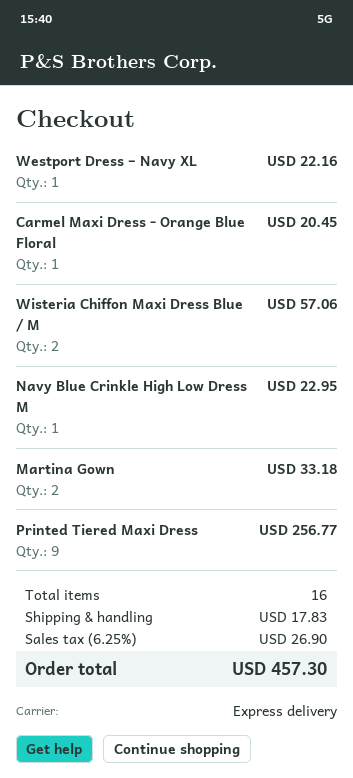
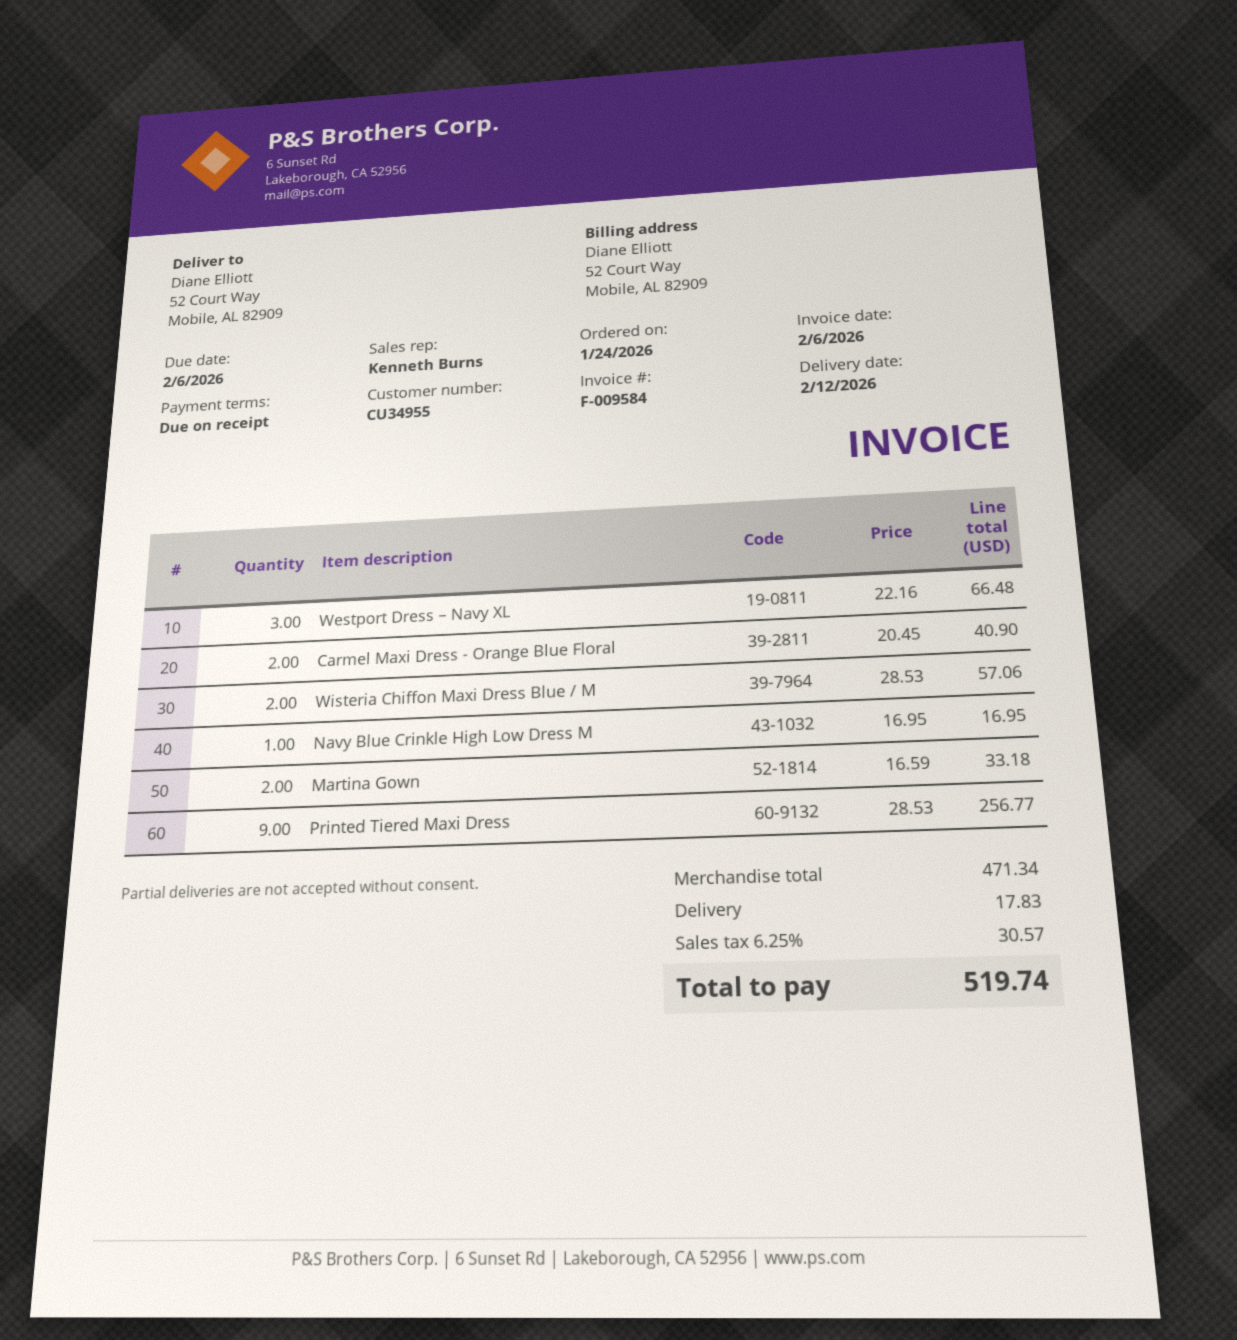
Westport Dress – Navy XL: 1 for 22.16 -> 3 for 66.48
Carmel Maxi Dress - Orange Blue Floral: 1 for 20.45 -> 2 for 40.90
Navy Blue Crinkle High Low Dress M: 1 for 22.95 -> 1 for 16.95
tax: 6.25% = 26.90 -> 6.25% = 30.57
total: 457.30 -> 519.74

